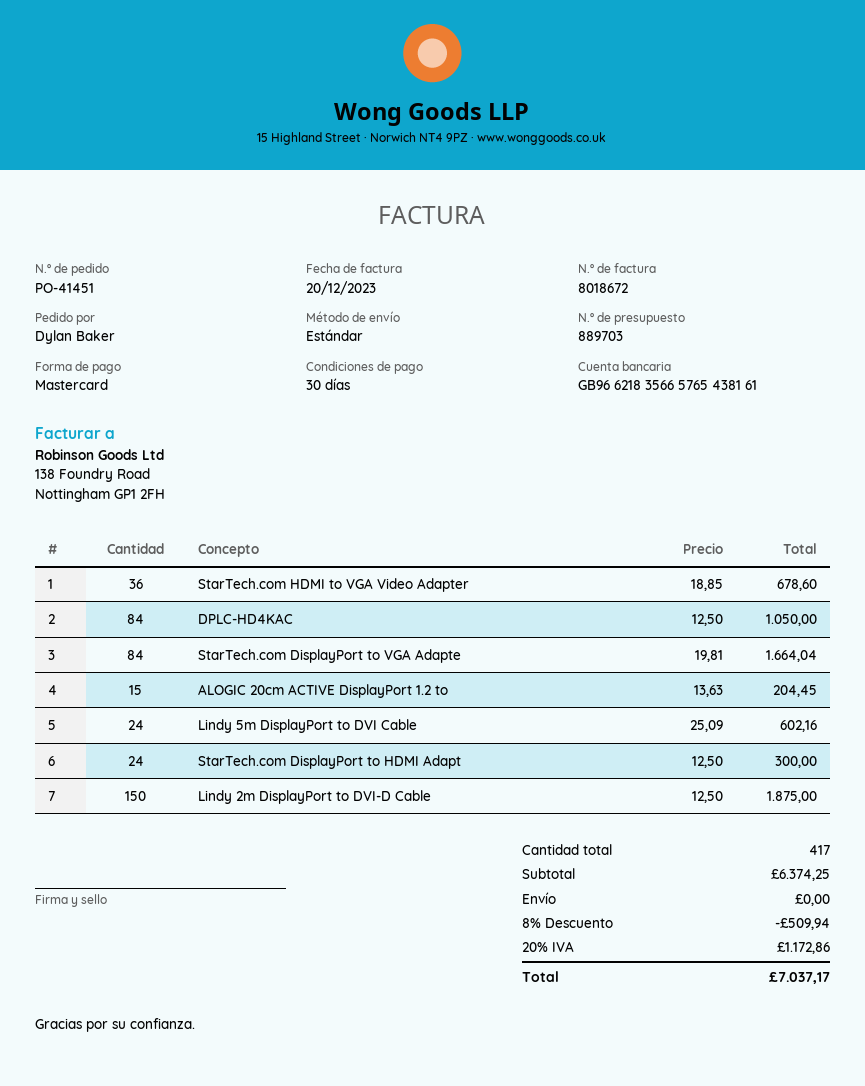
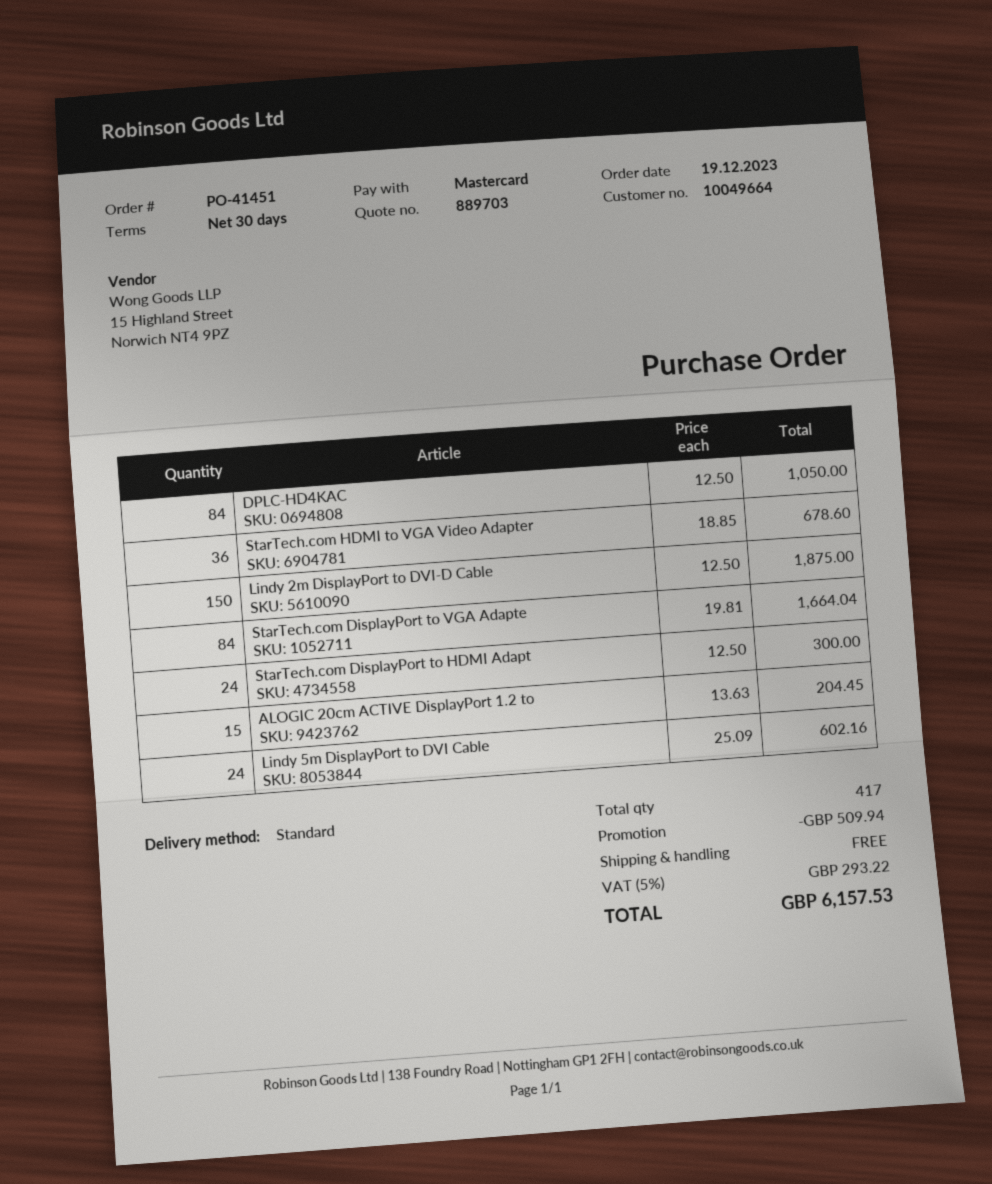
tax: 20% = 1172.86 -> 5% = 293.22
total: 7037.17 -> 6157.53

